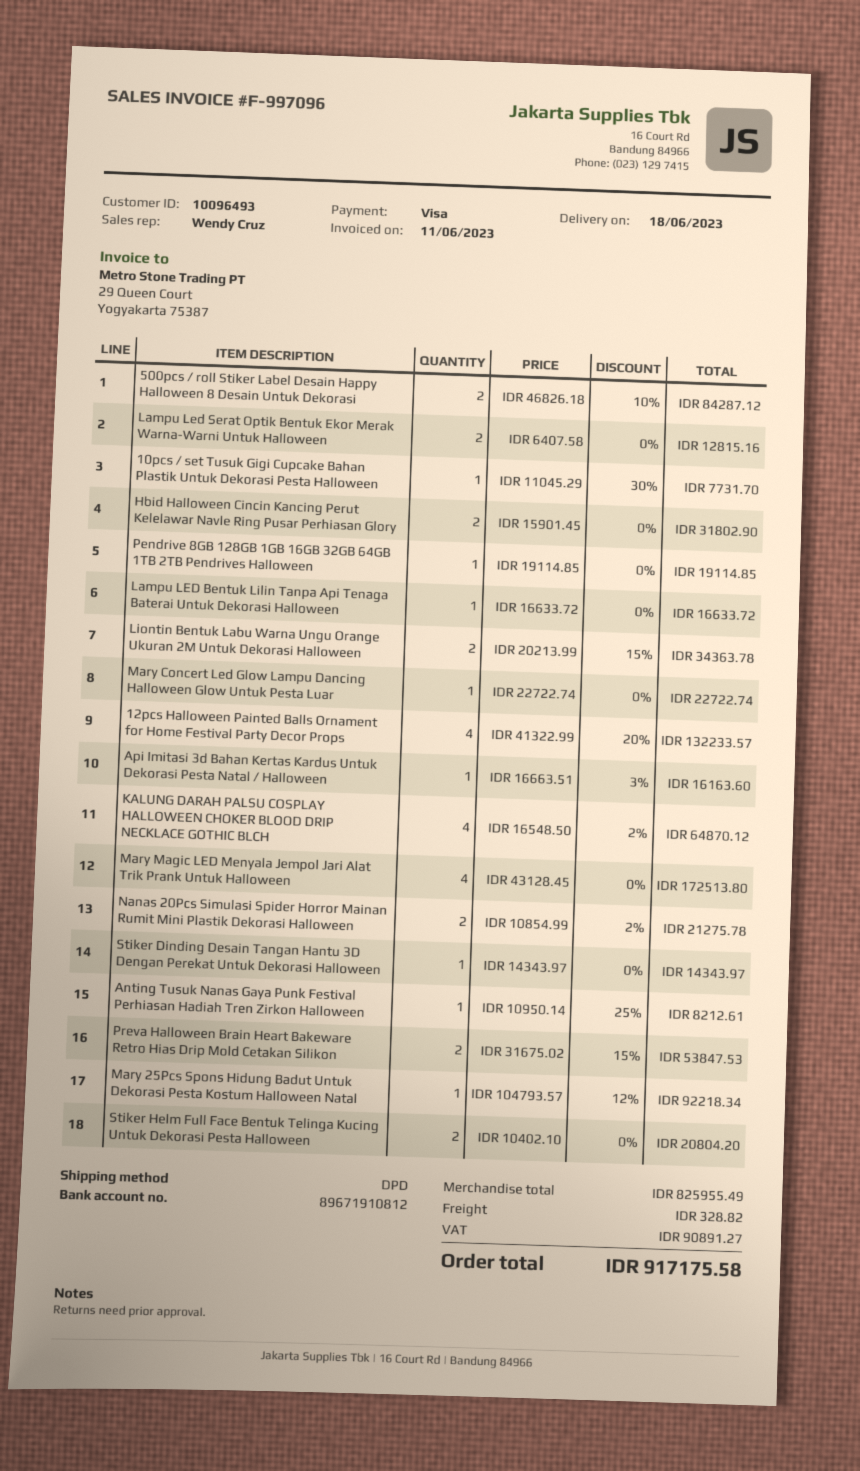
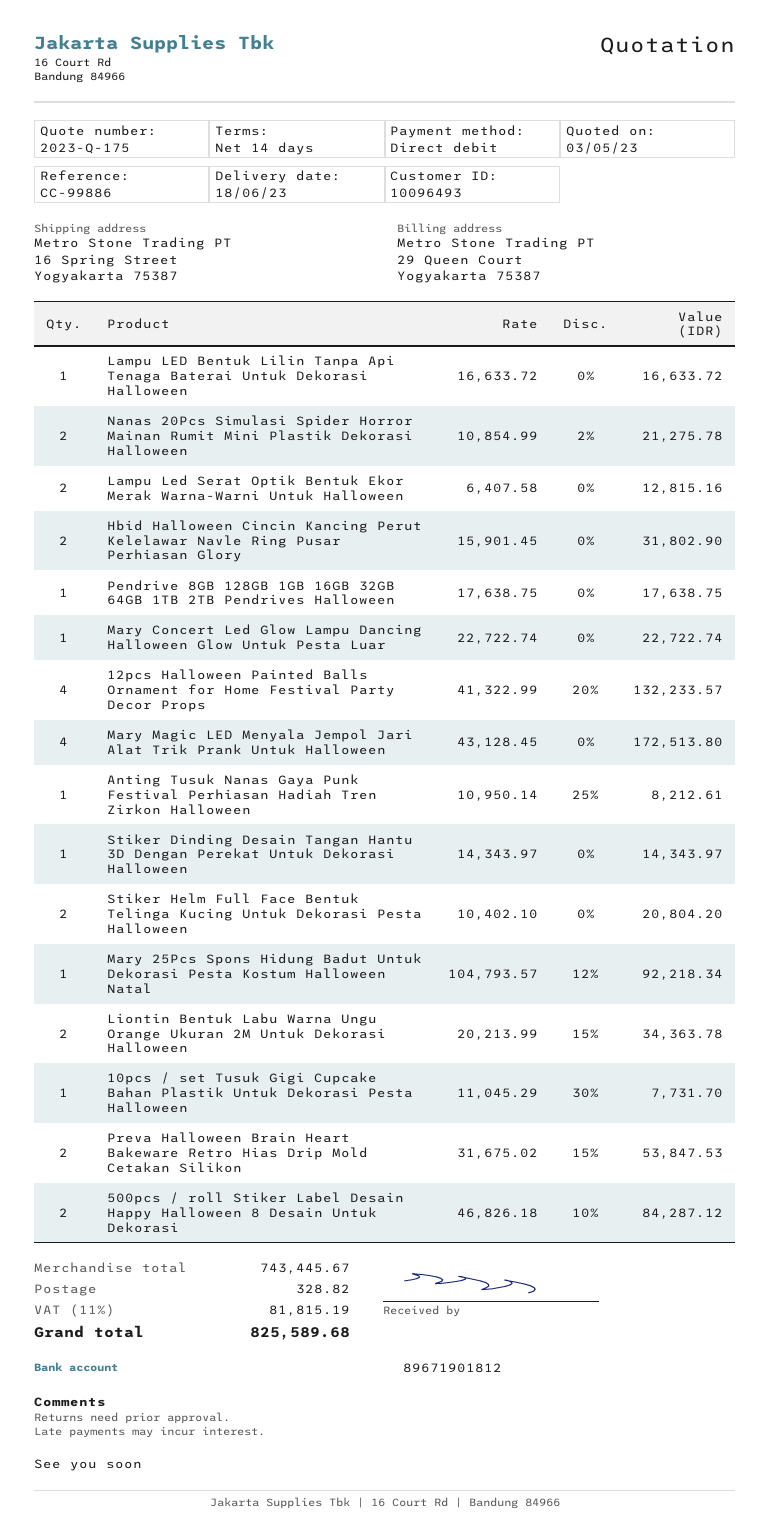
payment method: Visa -> direct debit
bank account: 89671910812 -> 89671901812
Pendrive 8GB 128GB 1GB 16GB 32GB 64GB 1TB 2TB Pendrives Halloween: 1 x 19114.85 = 19114.85 -> 1 x 17638.75 = 17638.75
Api Imitasi 3d Bahan Kertas Kardus Untuk Dekorasi Pesta Natal / Halloween: 1 x 16663.51 - 3% = 16163.60 -> none
KALUNG DARAH PALSU COSPLAY HALLOWEEN CHOKER BLOOD DRIP NECKLACE GOTHIC BLCH: 4 x 16548.50 - 2% = 64870.12 -> none
subtotal: 825955.49 -> 743445.67
tax: 90891.27 -> 81815.19
total: 917175.58 -> 825589.68

